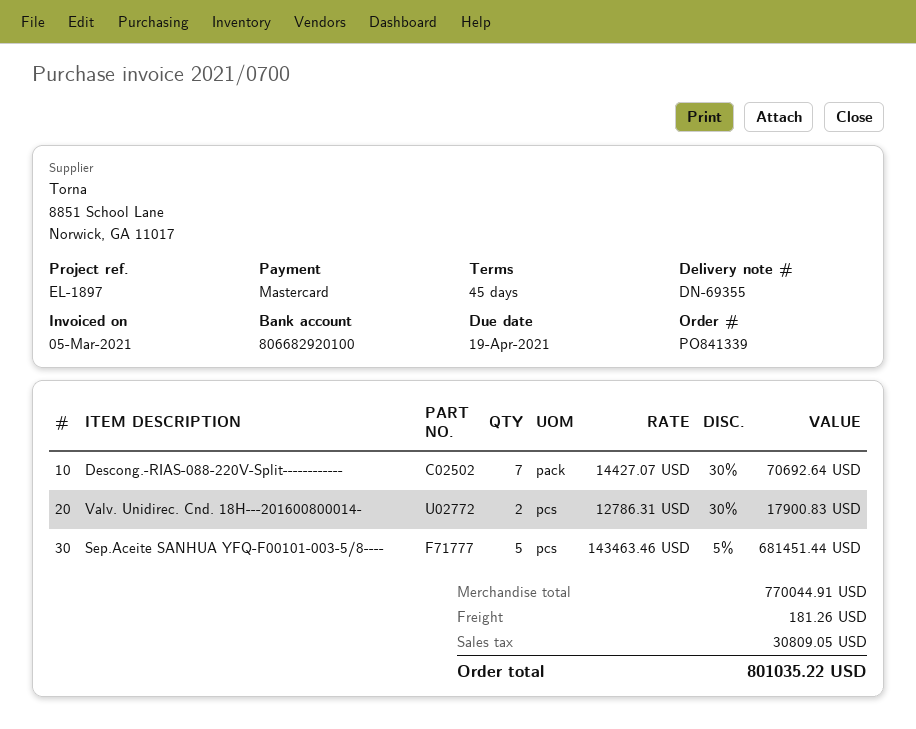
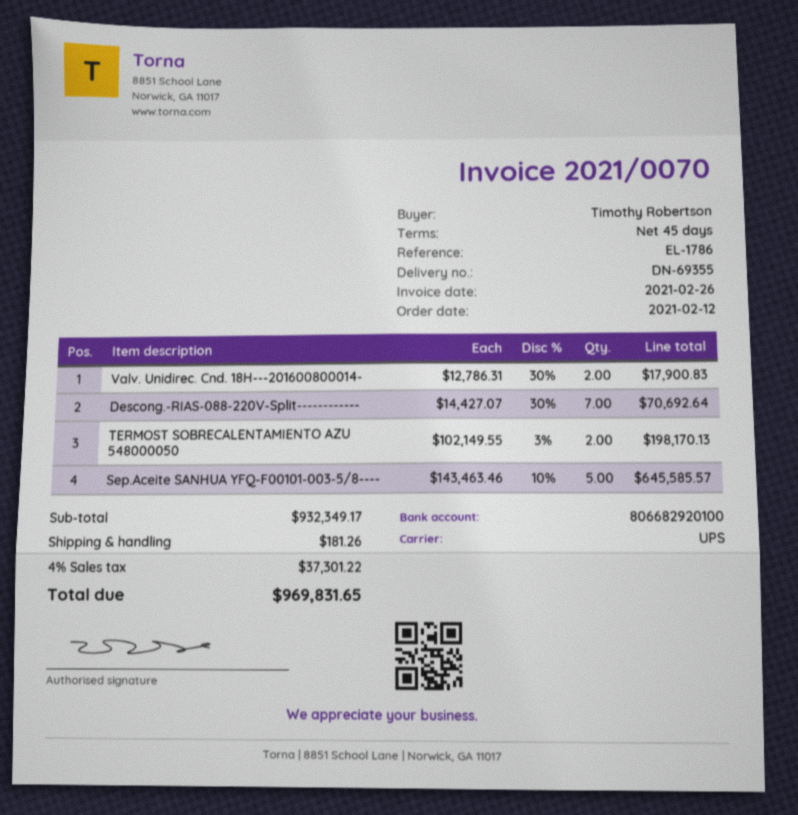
invoice number: 2021/0700 -> 2021/0070
invoice date: 2021-03-05 -> 2021-02-26
reference: EL-1897 -> EL-1786
Sep.Aceite SANHUA YFQ-F00101-003-5/8----: 5 x 143463.46 - 5% = 681451.44 -> 5 x 143463.46 - 10% = 645585.57
TERMOST SOBRECALENTAMIENTO AZU 548000050: none -> 2 x 102149.55 - 3% = 198170.13
subtotal: 770044.91 -> 932349.17
tax: 30809.05 -> 37301.22
total: 801035.22 -> 969831.65

